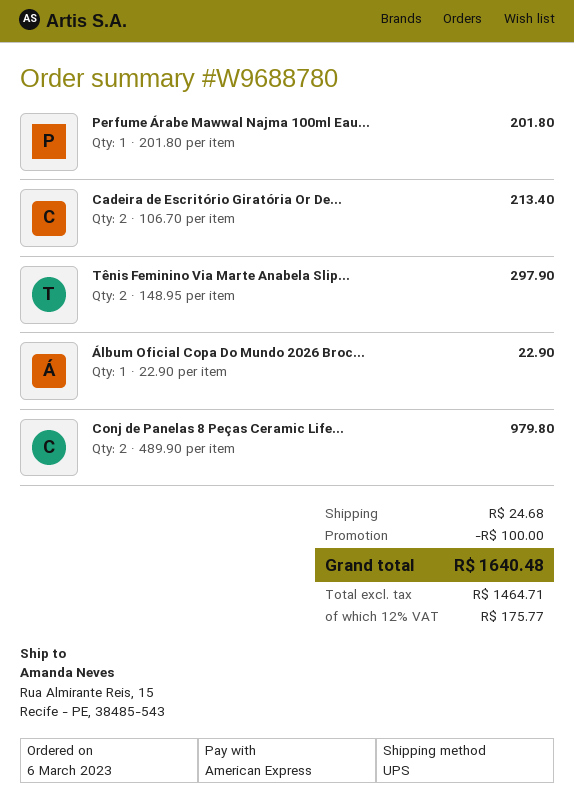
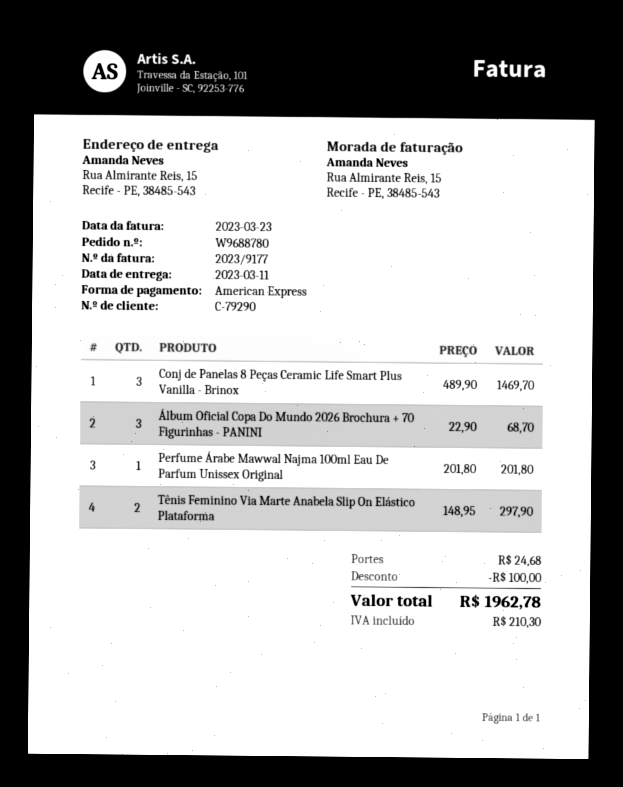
Cadeira de Escritório Giratória Or De...: 2 x 106.70 = 213.40 -> none
Álbum Oficial Copa Do Mundo 2026 Broc...: 1 x 22.90 = 22.90 -> 3 x 22.90 = 68.70
Conj de Panelas 8 Peças Ceramic Life...: 2 x 489.90 = 979.80 -> 3 x 489.90 = 1469.70
tax: 175.77 -> 210.30
total: 1640.48 -> 1962.78

